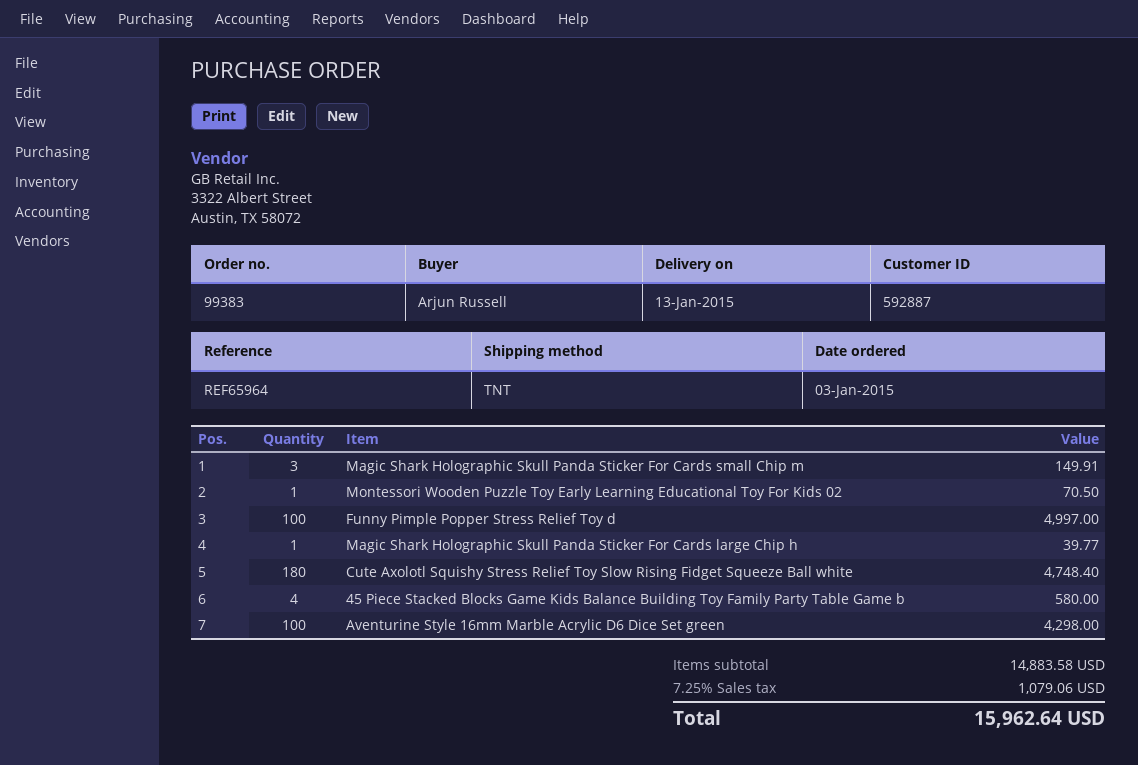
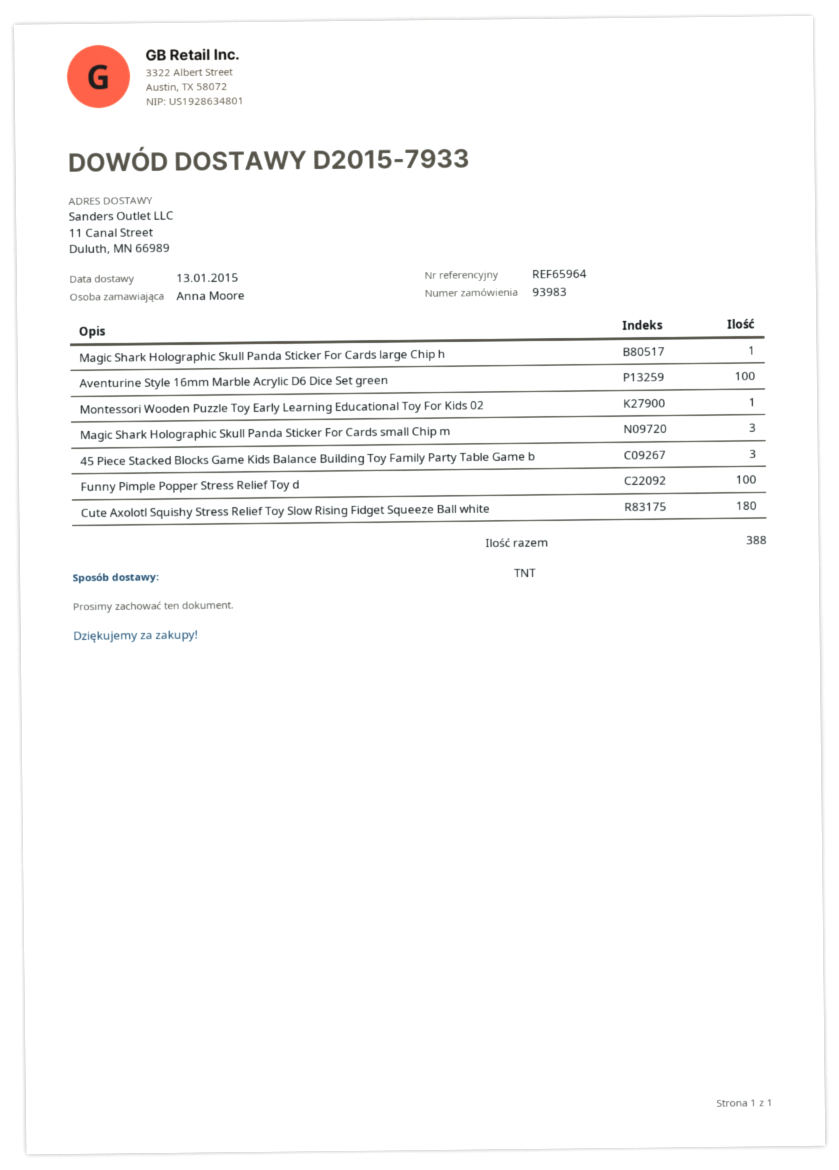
order number: 99383 -> 93983
ordered by: Arjun Russell -> Anna Moore
45 Piece Stacked Blocks Game Kids Balance Building Toy Family Party Table Game b: 4 -> 3

